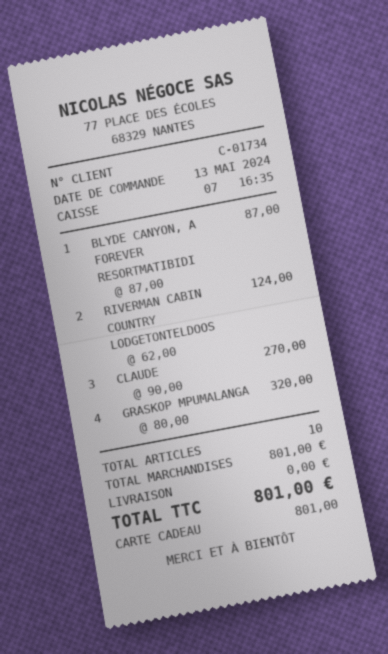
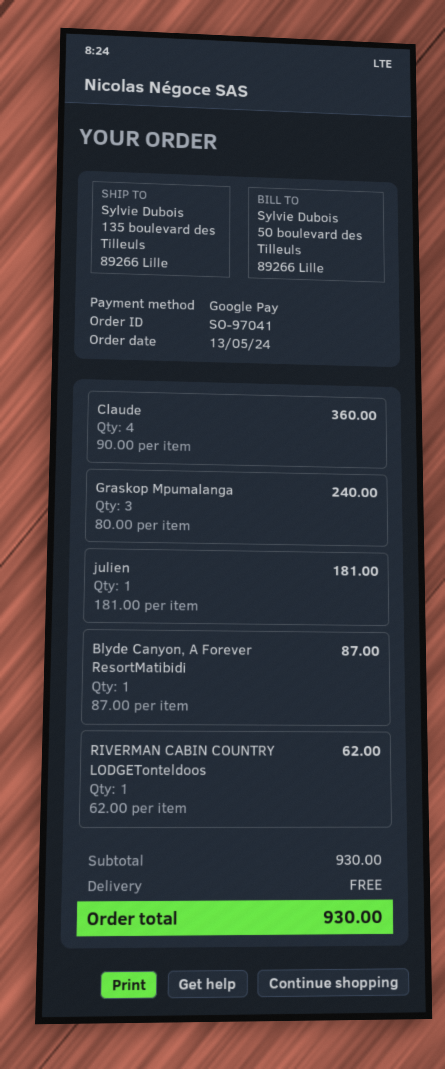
payment method: gift card -> Google Pay
RIVERMAN CABIN COUNTRY LODGETONTELDOOS: 2 x 62.00 = 124.00 -> 1 x 62.00 = 62.00
CLAUDE: 3 x 90.00 = 270.00 -> 4 x 90.00 = 360.00
GRASKOP MPUMALANGA: 4 x 80.00 = 320.00 -> 3 x 80.00 = 240.00
julien: none -> 1 x 181.00 = 181.00
subtotal: 801.00 -> 930.00
total: 801.00 -> 930.00

